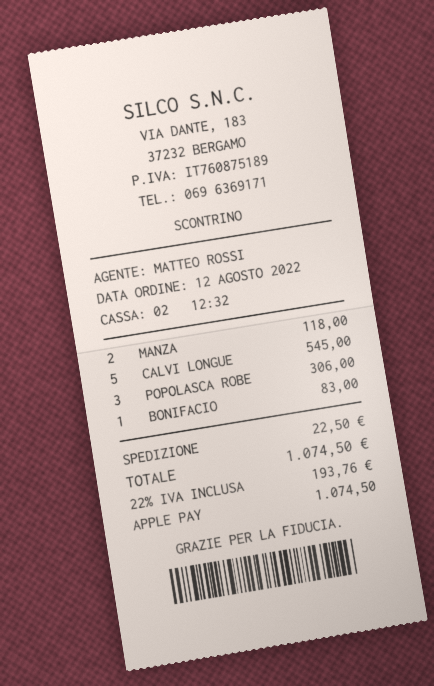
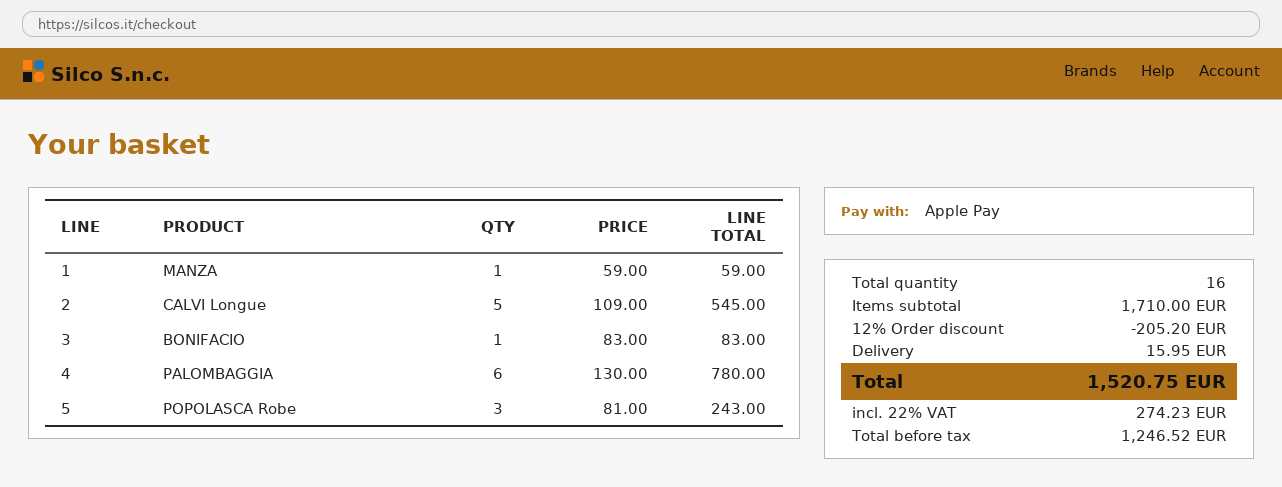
MANZA: 2 for 118.00 -> 1 for 59.00
POPOLASCA ROBE: 3 for 306.00 -> 3 for 243.00
PALOMBAGGIA: none -> 6 for 780.00
discount: none -> 12% = 205.20
shipping: 22.50 -> 15.95
tax: 22% = 193.76 -> 22% = 274.23
total: 1074.50 -> 1520.75

